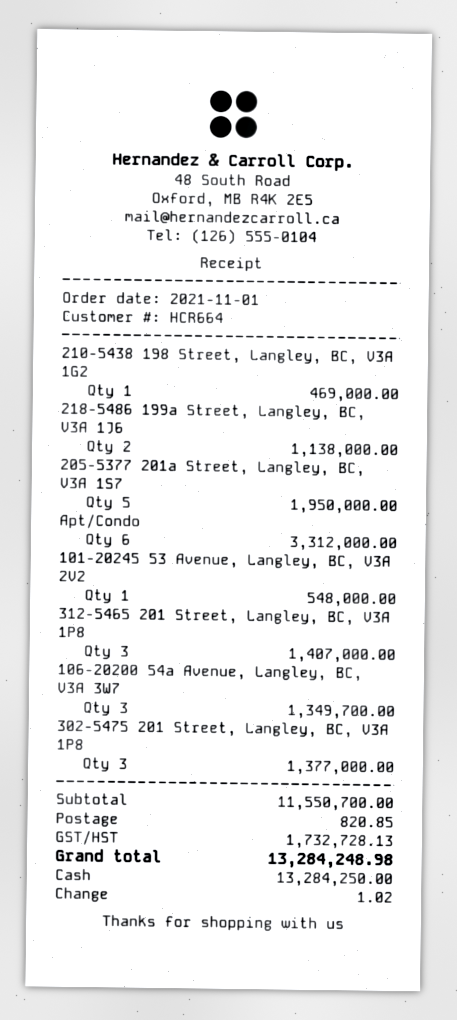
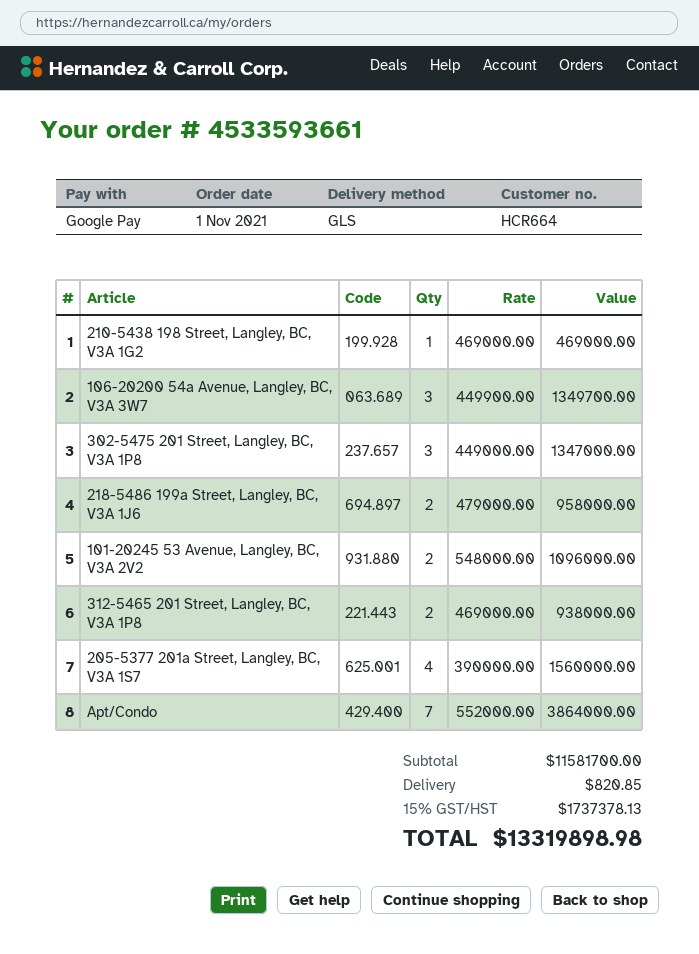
payment method: cash -> Google Pay
218-5486 199a Street, Langley, BC, V3A 1J6: 2 for 1138000.00 -> 2 for 958000.00
205-5377 201a Street, Langley, BC, V3A 1S7: 5 for 1950000.00 -> 4 for 1560000.00
Apt/Condo: 6 for 3312000.00 -> 7 for 3864000.00
101-20245 53 Avenue, Langley, BC, V3A 2V2: 1 for 548000.00 -> 2 for 1096000.00
312-5465 201 Street, Langley, BC, V3A 1P8: 3 for 1407000.00 -> 2 for 938000.00
302-5475 201 Street, Langley, BC, V3A 1P8: 3 for 1377000.00 -> 3 for 1347000.00
subtotal: 11550700.00 -> 11581700.00
tax: 1732728.13 -> 1737378.13
total: 13284248.98 -> 13319898.98

